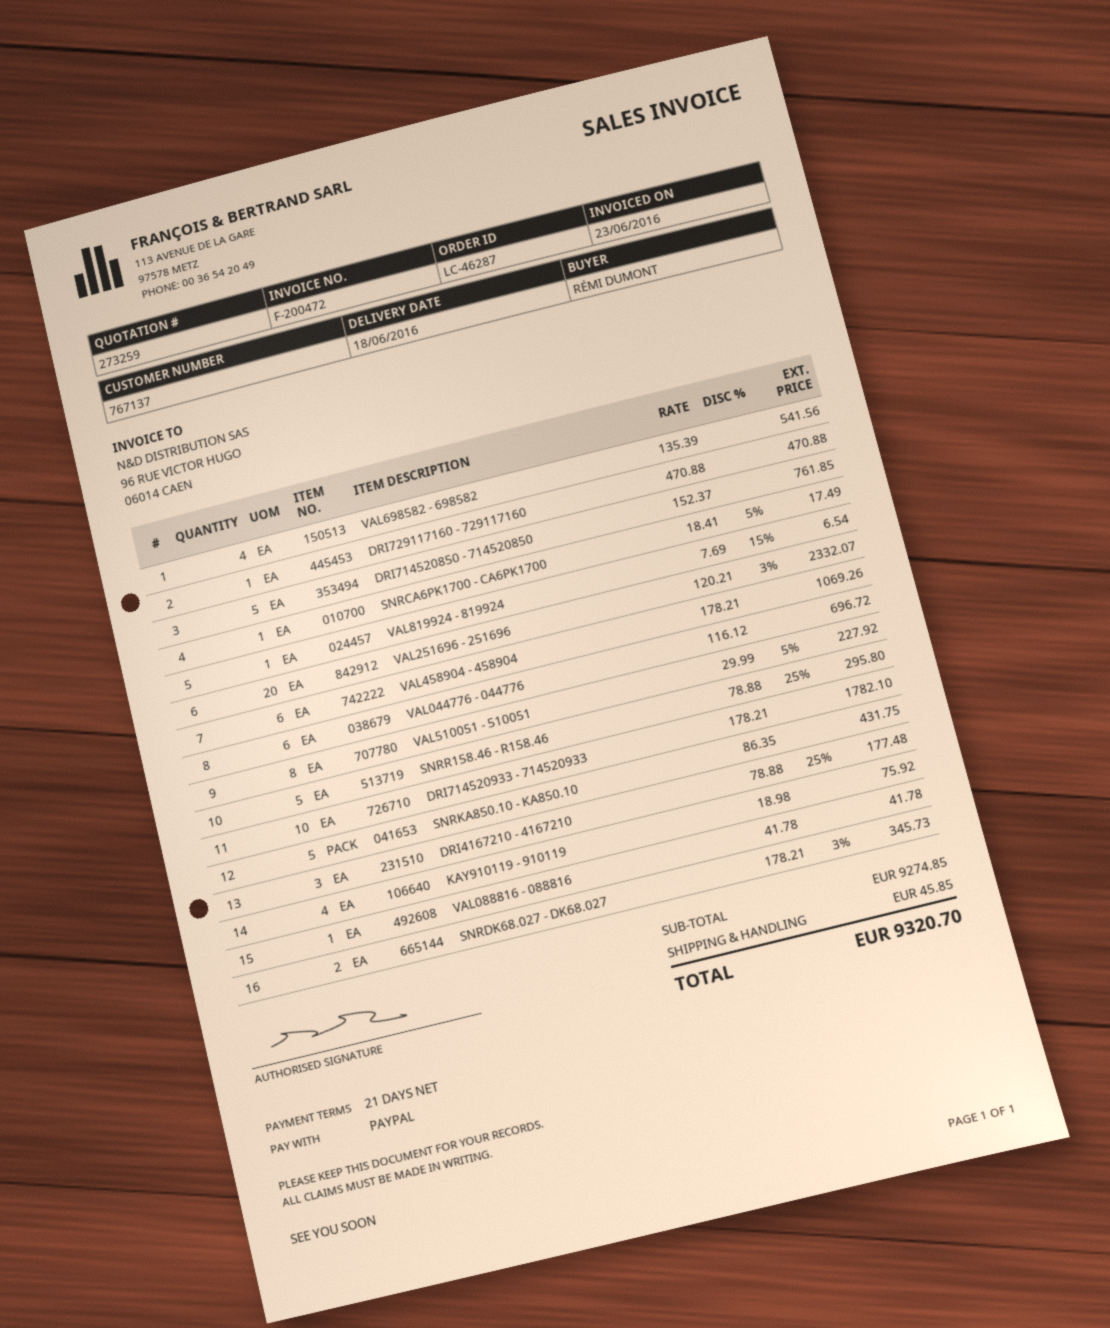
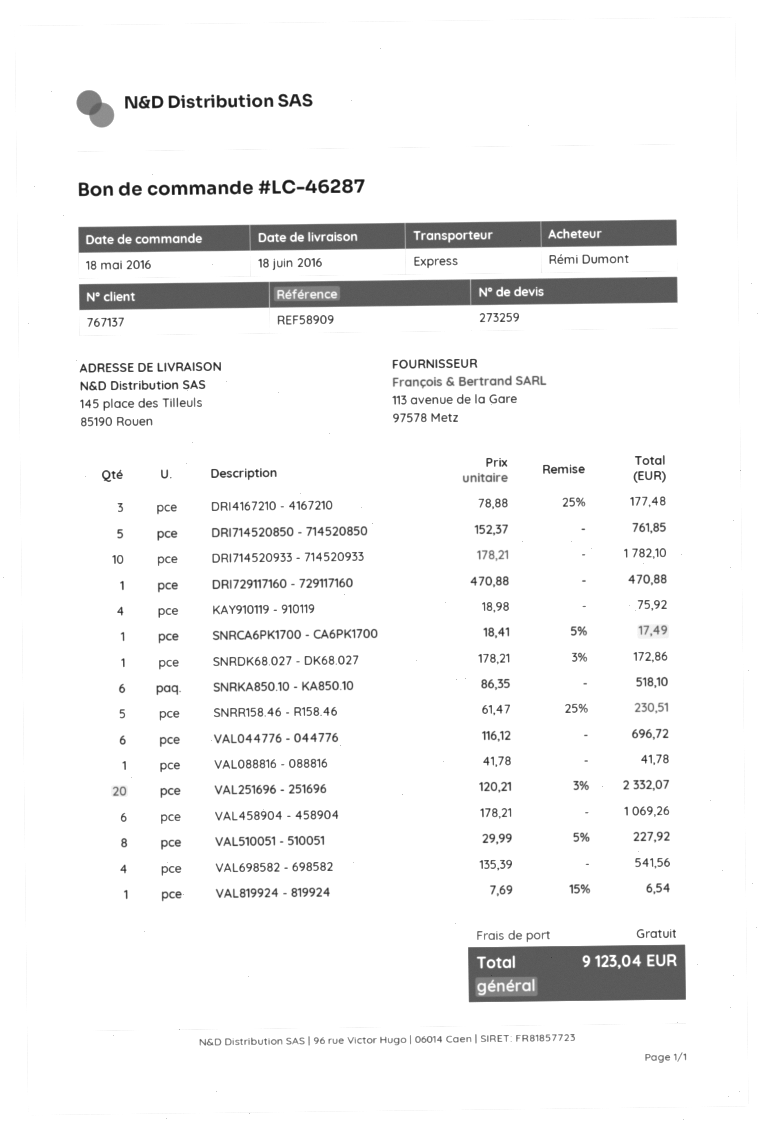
SNRR158.46 - R158.46: 5 x 78.88 - 25% = 295.80 -> 5 x 61.47 - 25% = 230.51
SNRKA850.10 - KA850.10: 5 x 86.35 = 431.75 -> 6 x 86.35 = 518.10
SNRDK68.027 - DK68.027: 2 x 178.21 - 3% = 345.73 -> 1 x 178.21 - 3% = 172.86
shipping: 45.85 -> 0.00
total: 9320.70 -> 9123.04

